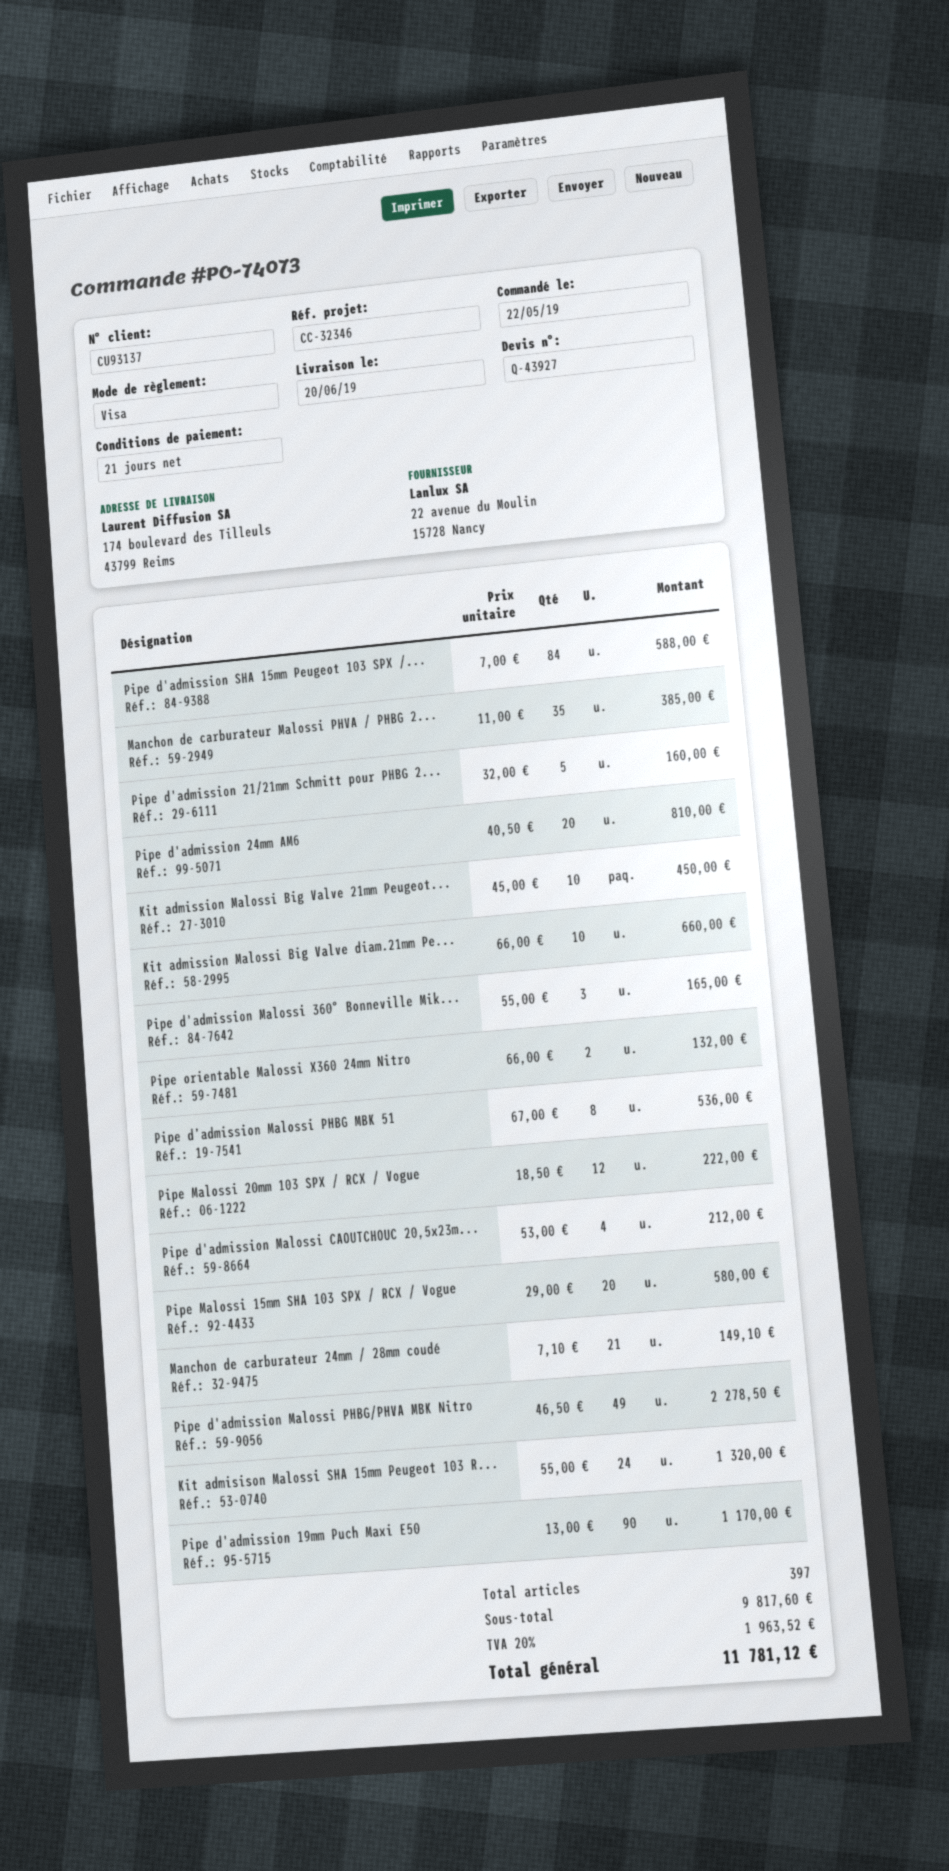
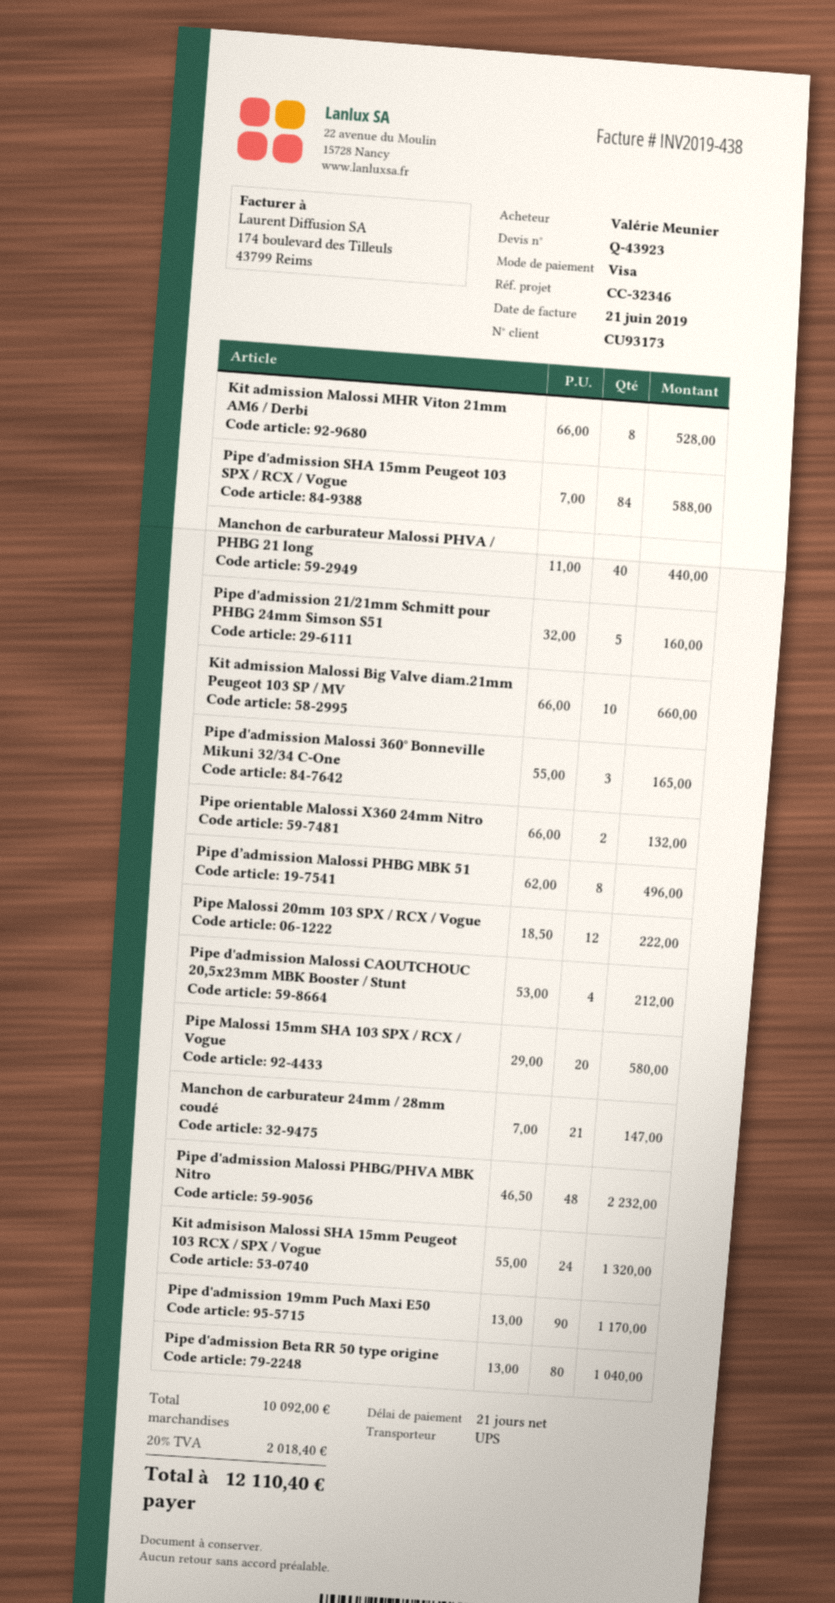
quote number: Q-43927 -> Q-43923
customer number: CU93137 -> CU93173
Manchon de carburateur Malossi PHVA / PHBG 2...: 35 x 11.00 = 385.00 -> 40 x 11.00 = 440.00
Pipe d'admission 24mm AM6: 20 x 40.50 = 810.00 -> none
Kit admission Malossi Big Valve 21mm Peugeot...: 10 x 45.00 = 450.00 -> none
Pipe d’admission Malossi PHBG MBK 51: 8 x 67.00 = 536.00 -> 8 x 62.00 = 496.00
Manchon de carburateur 24mm / 28mm coudé: 21 x 7.10 = 149.10 -> 21 x 7.00 = 147.00
Pipe d'admission Malossi PHBG/PHVA MBK Nitro: 49 x 46.50 = 2278.50 -> 48 x 46.50 = 2232.00
Kit admission Malossi MHR Viton 21mm AM6 / Derbi: none -> 8 x 66.00 = 528.00
Pipe d'admission Beta RR 50 type origine: none -> 80 x 13.00 = 1040.00
subtotal: 9817.60 -> 10092.00
tax: 20% = 1963.52 -> 20% = 2018.40
total: 11781.12 -> 12110.40

